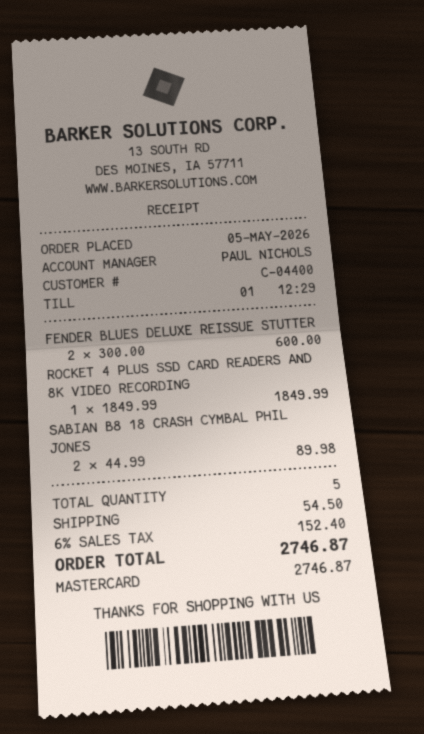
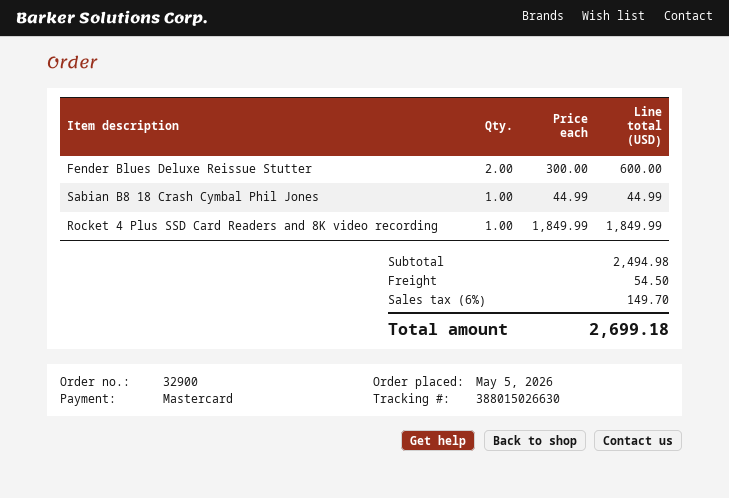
SABIAN B8 18 CRASH CYMBAL PHIL JONES: 2 x 44.99 = 89.98 -> 1 x 44.99 = 44.99
tax: 6% = 152.40 -> 6% = 149.70
total: 2746.87 -> 2699.18

